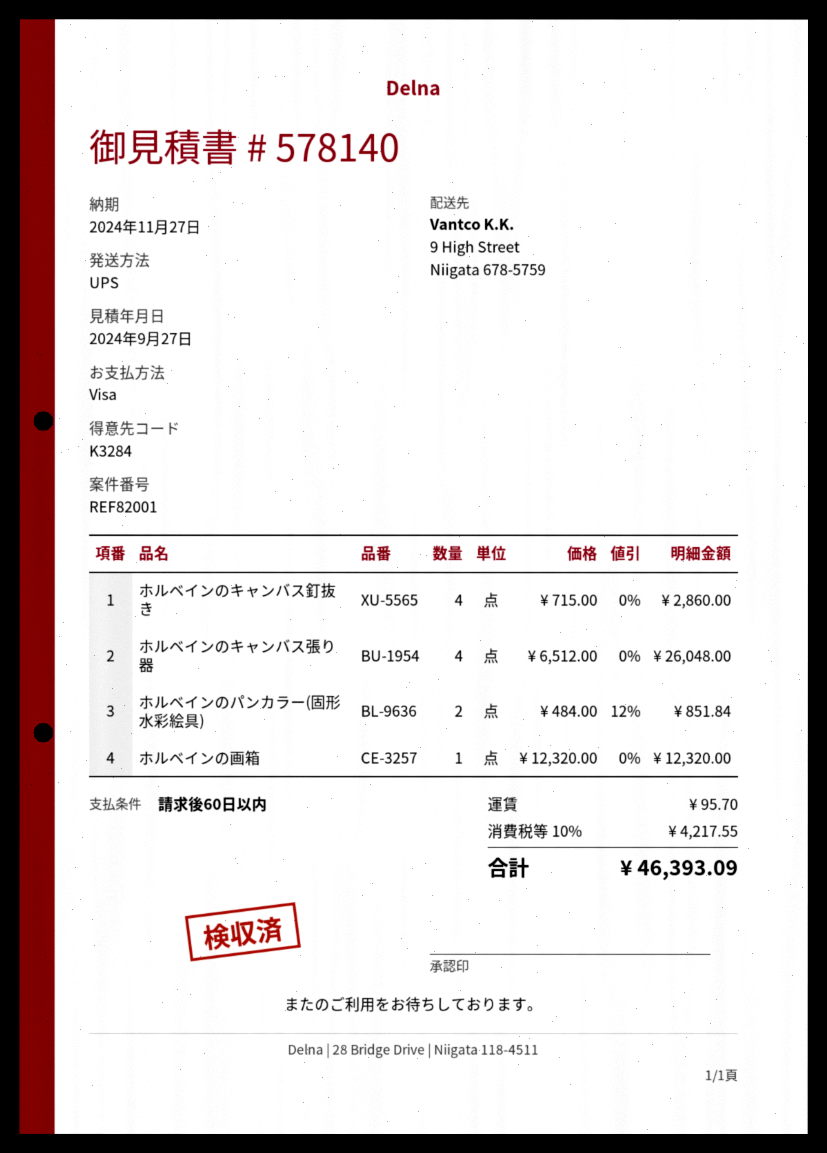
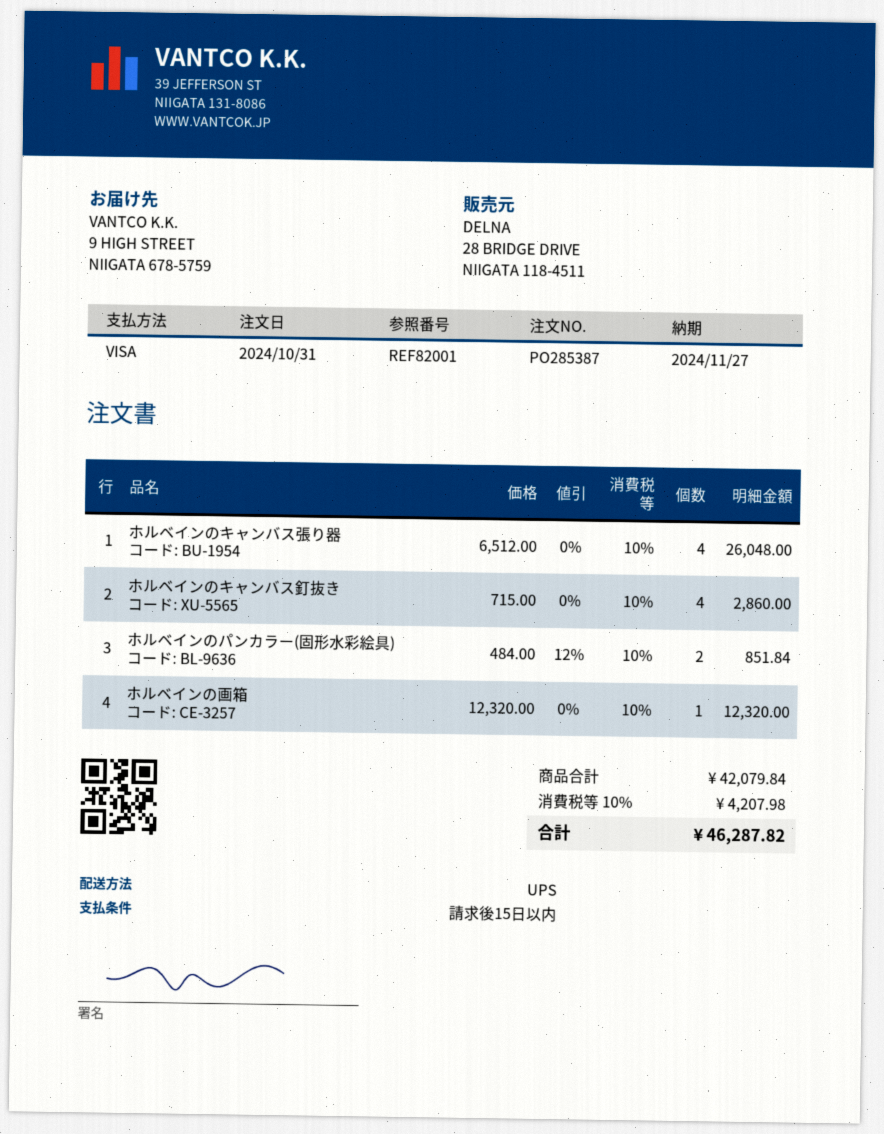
payment terms: 60 days -> 15 days
shipping: 95.70 -> none
tax: 10% = 4217.55 -> 10% = 4207.98
total: 46393.09 -> 46287.82

